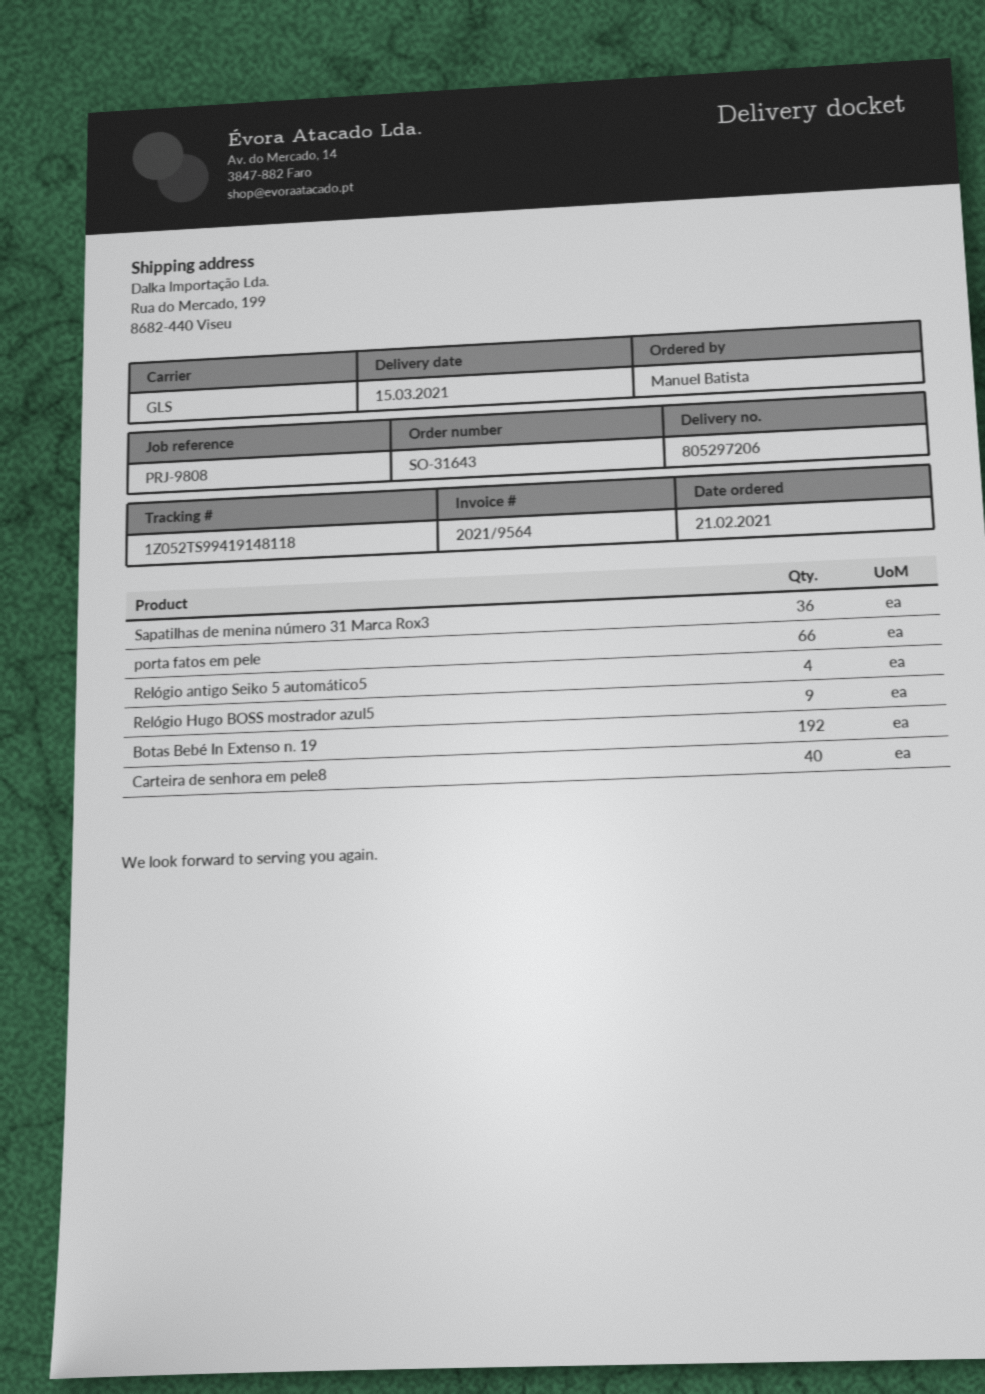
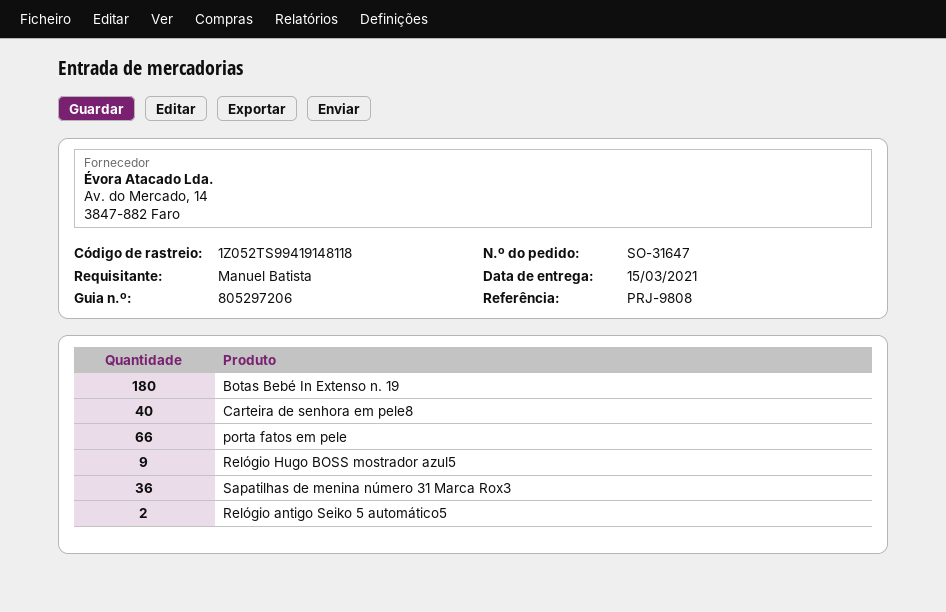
order number: SO-31643 -> SO-31647
Relógio antigo Seiko 5 automático5: 4 -> 2
Botas Bebé In Extenso n. 19: 192 -> 180

